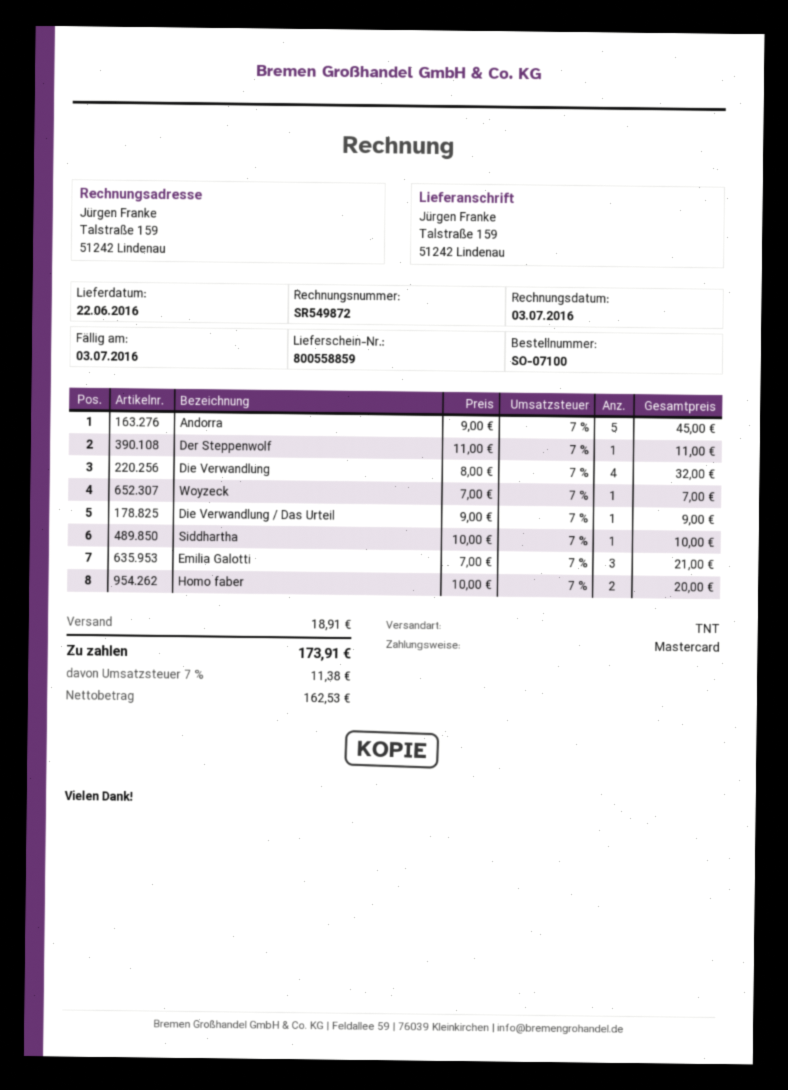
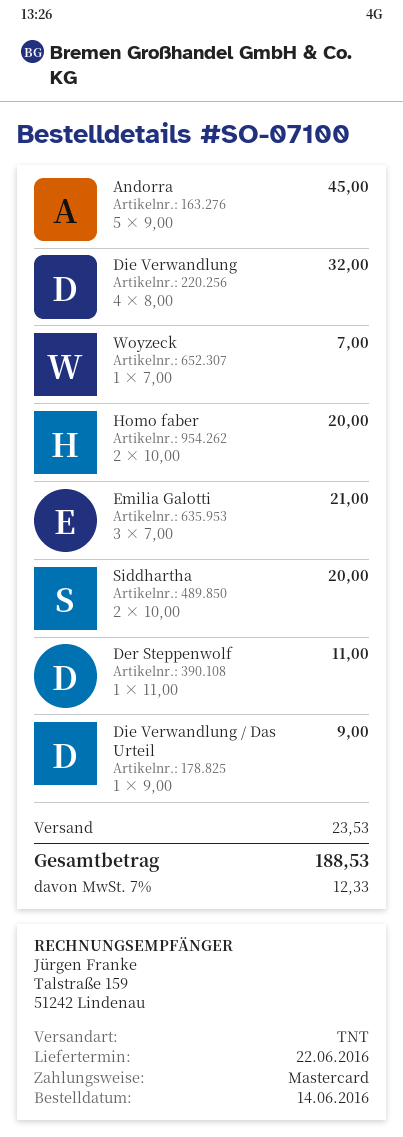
Siddhartha: 1 x 10.00 = 10.00 -> 2 x 10.00 = 20.00
shipping: 18.91 -> 23.53
tax: 7% = 11.38 -> 7% = 12.33
total: 173.91 -> 188.53

